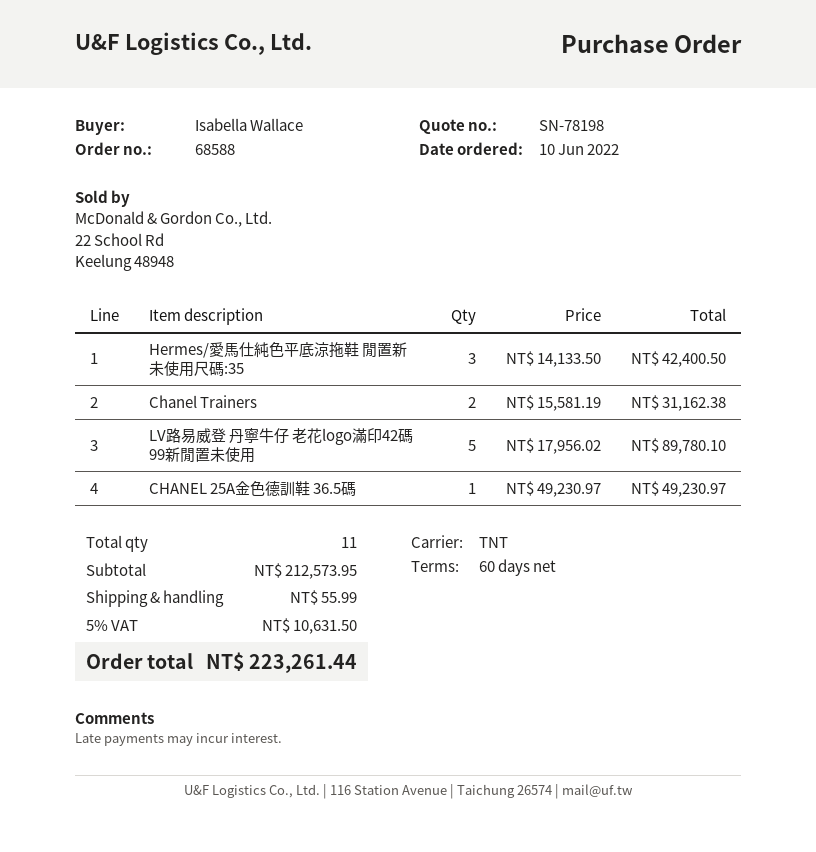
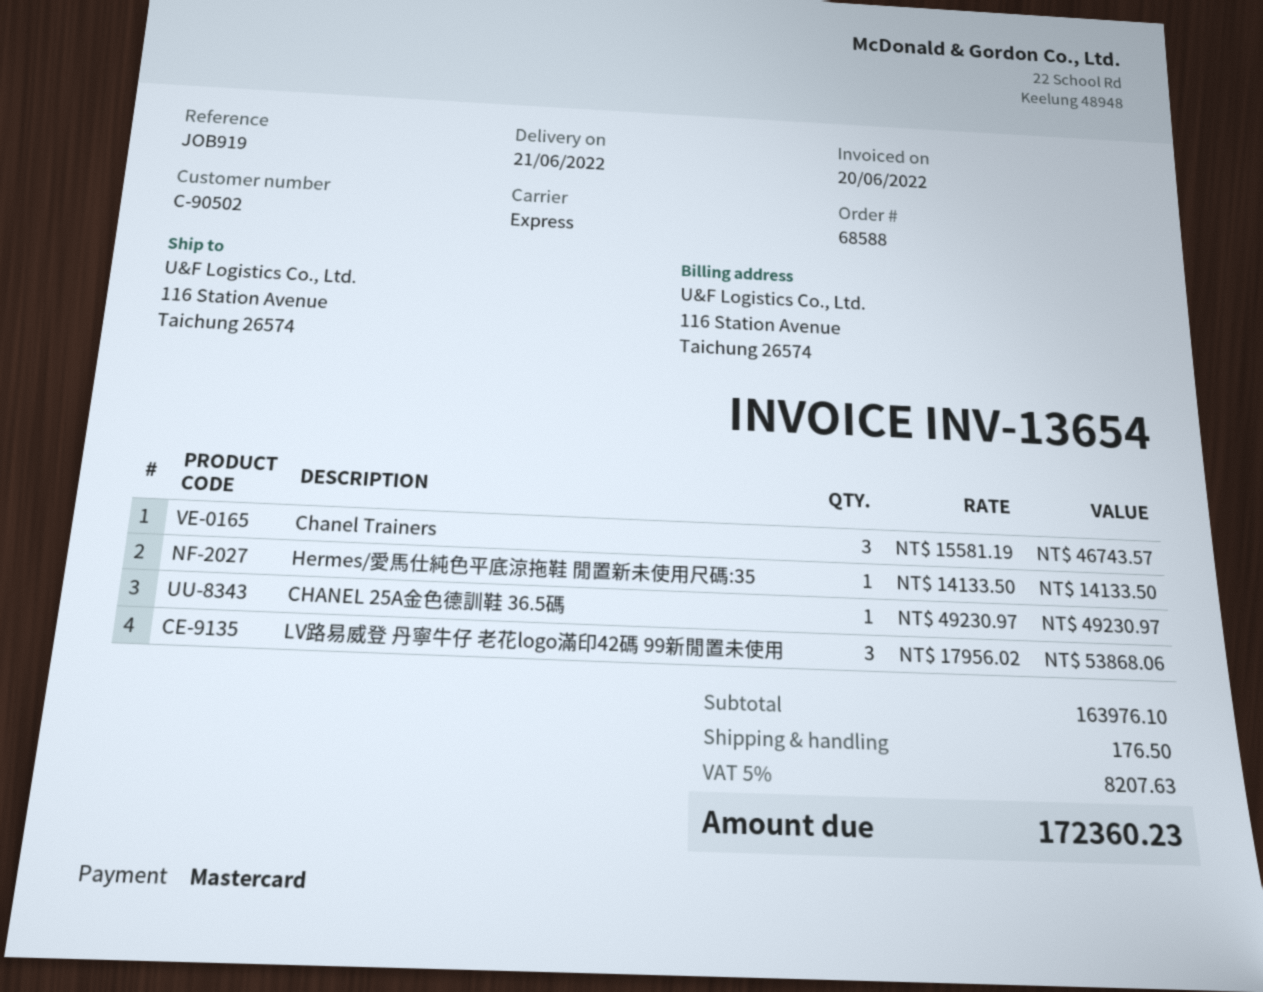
shipping method: TNT -> express
Hermes/愛馬仕純色平底涼拖鞋 閒置新未使用尺碼:35: 3 x 14133.50 = 42400.50 -> 1 x 14133.50 = 14133.50
Chanel Trainers: 2 x 15581.19 = 31162.38 -> 3 x 15581.19 = 46743.57
LV路易威登 丹寧牛仔 老花logo滿印42碼 99新閒置未使用: 5 x 17956.02 = 89780.10 -> 3 x 17956.02 = 53868.06
subtotal: 212573.95 -> 163976.10
shipping: 55.99 -> 176.50
tax: 5% = 10631.50 -> 5% = 8207.63
total: 223261.44 -> 172360.23

